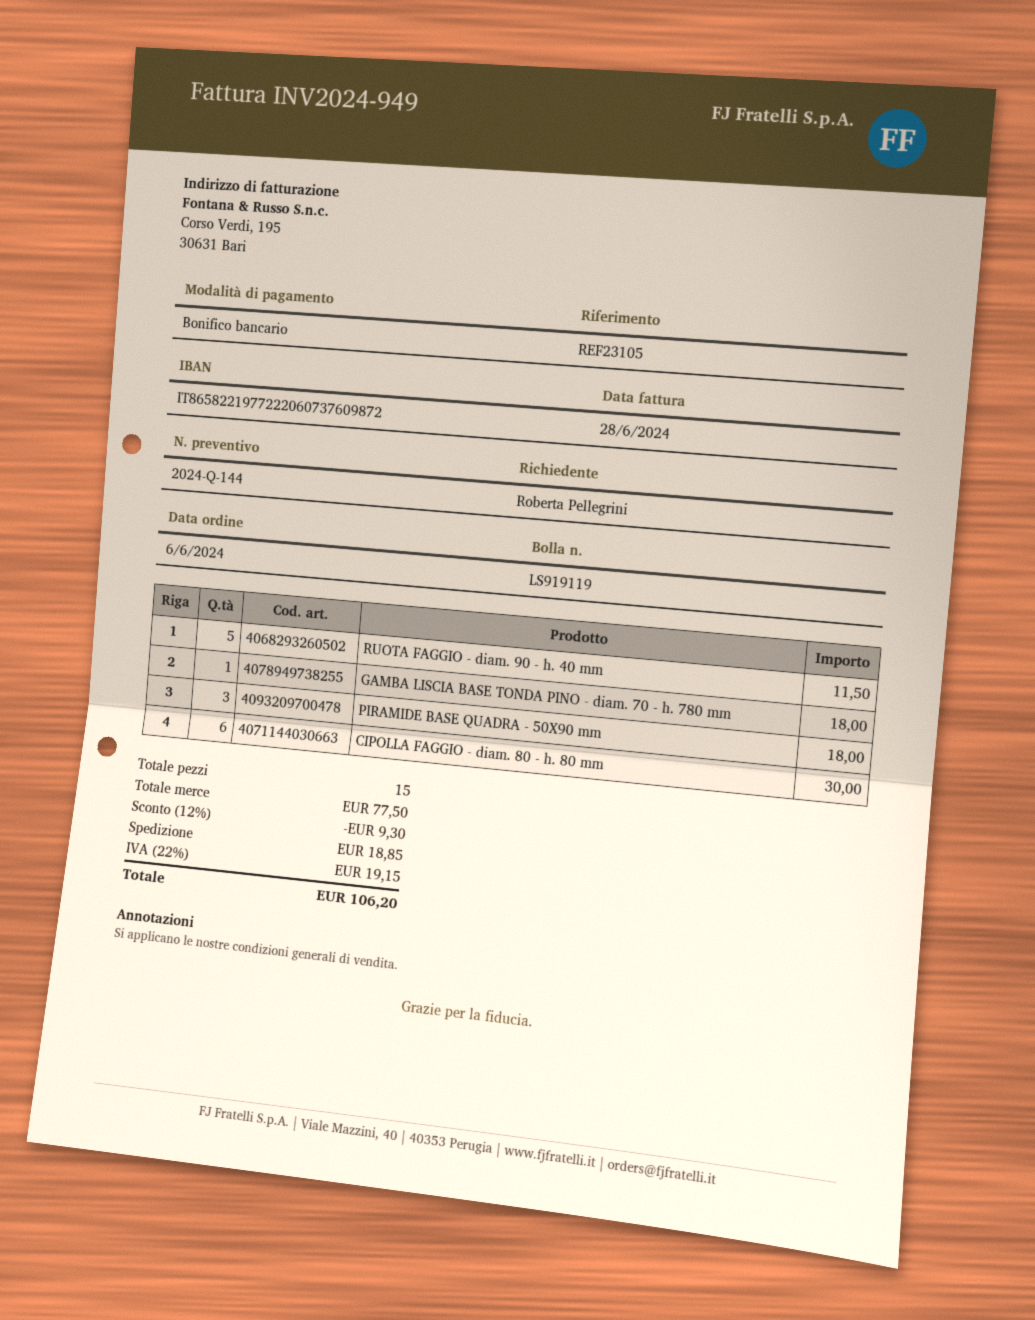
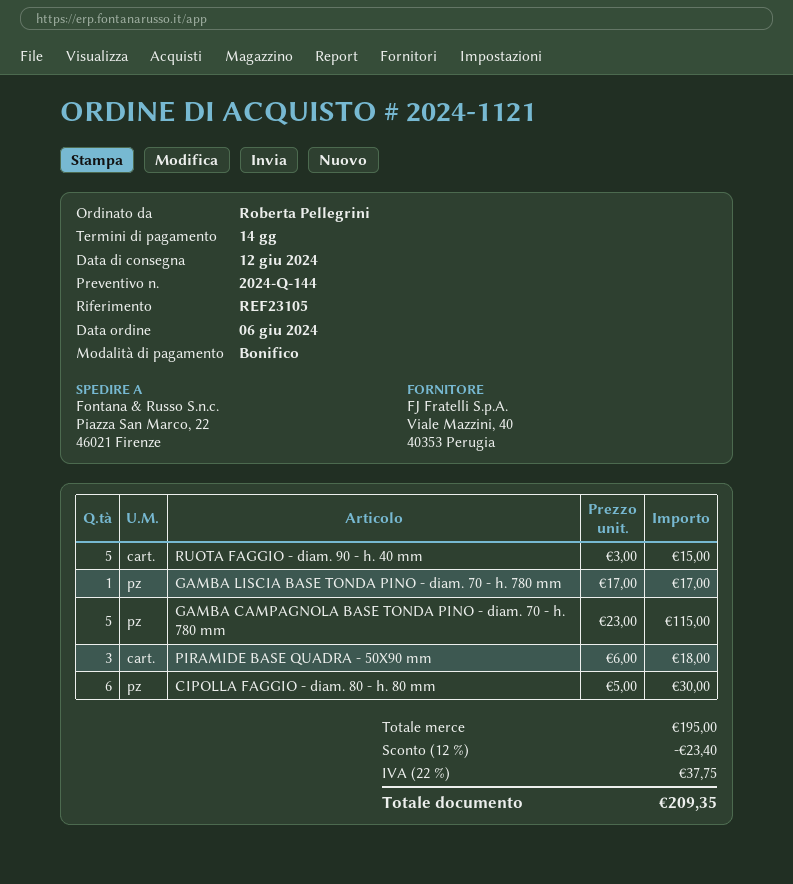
RUOTA FAGGIO - diam. 90 - h. 40 mm: 5 for 11.50 -> 5 for 15.00
GAMBA LISCIA BASE TONDA PINO - diam. 70 - h. 780 mm: 1 for 18.00 -> 1 for 17.00
GAMBA CAMPAGNOLA BASE TONDA PINO - diam. 70 - h. 780 mm: none -> 5 for 115.00
subtotal: 77.50 -> 195.00
discount: 12% = 9.30 -> 12% = 23.40
shipping: 18.85 -> none
tax: 22% = 19.15 -> 22% = 37.75
total: 106.20 -> 209.35

